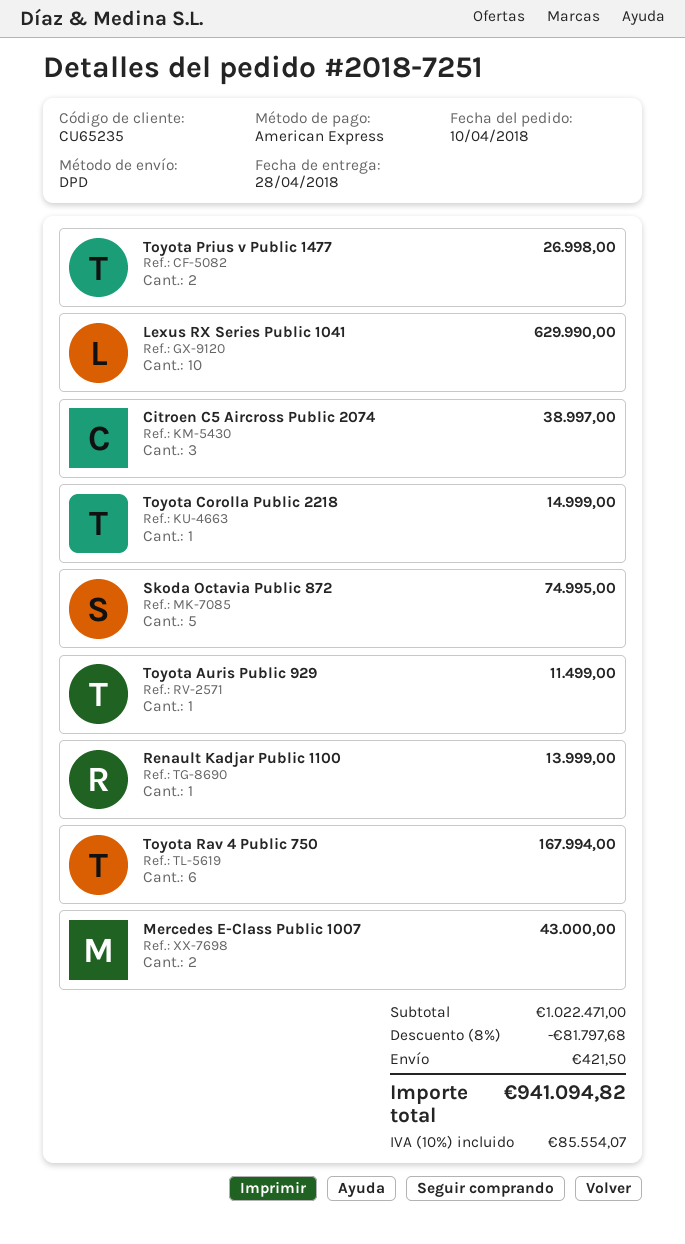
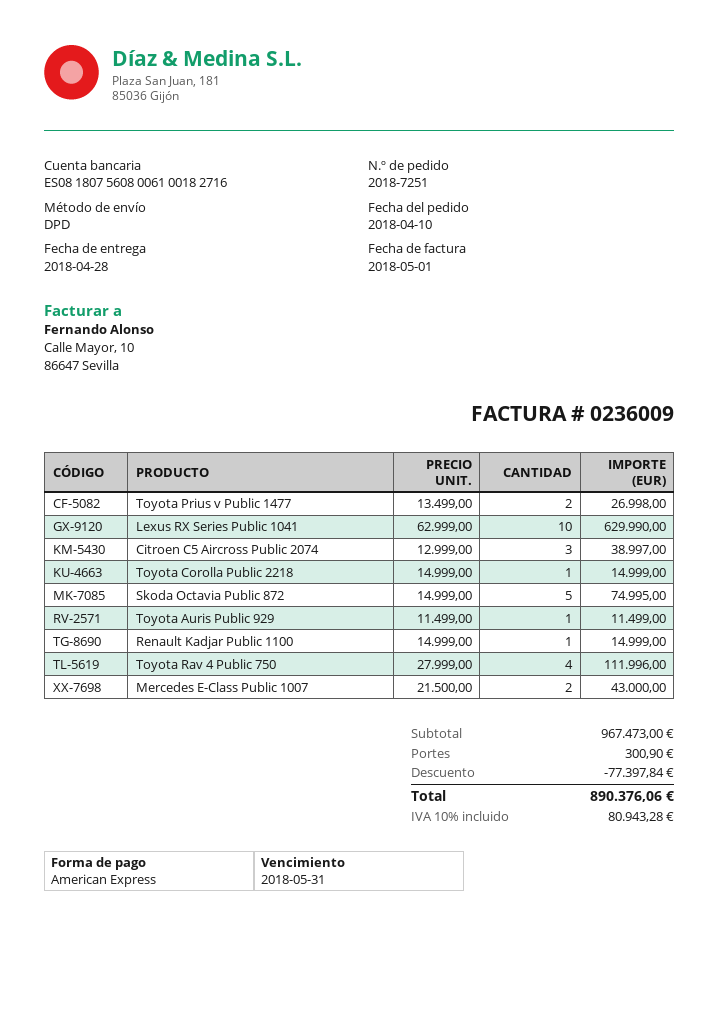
Renault Kadjar Public 1100: 1 for 13999.00 -> 1 for 14999.00
Toyota Rav 4 Public 750: 6 for 167994.00 -> 4 for 111996.00
subtotal: 1022471.00 -> 967473.00
discount: 81797.68 -> 77397.84
shipping: 421.50 -> 300.90
tax: 10% = 85554.07 -> 10% = 80943.28
total: 941094.82 -> 890376.06

